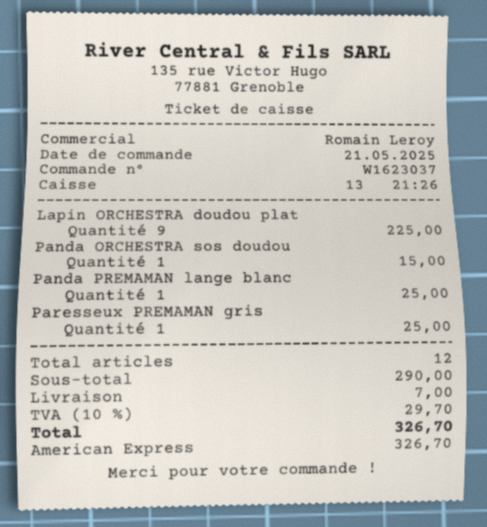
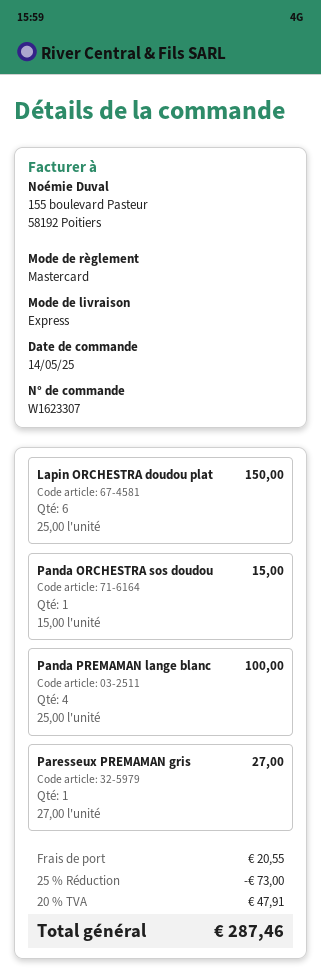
order number: W1623037 -> W1623307
order date: 2025-05-21 -> 2025-05-14
payment method: American Express -> Mastercard
Lapin ORCHESTRA doudou plat: 9 for 225.00 -> 6 for 150.00
Panda PREMAMAN lange blanc: 1 for 25.00 -> 4 for 100.00
Paresseux PREMAMAN gris: 1 for 25.00 -> 1 for 27.00
discount: none -> 25% = 73.00
shipping: 7.00 -> 20.55
tax: 10% = 29.70 -> 20% = 47.91
total: 326.70 -> 287.46

